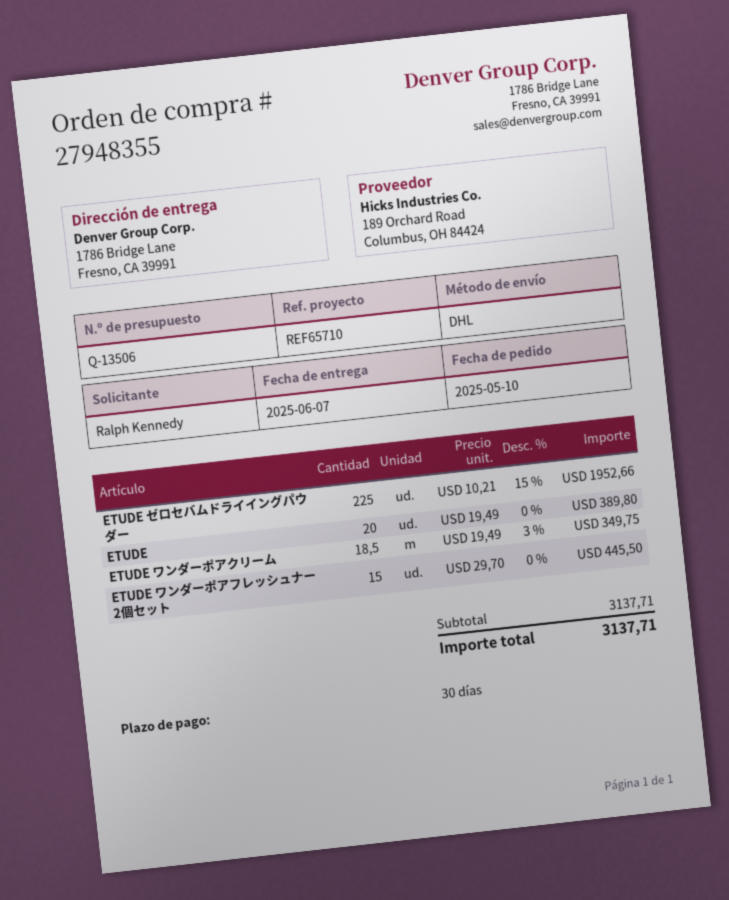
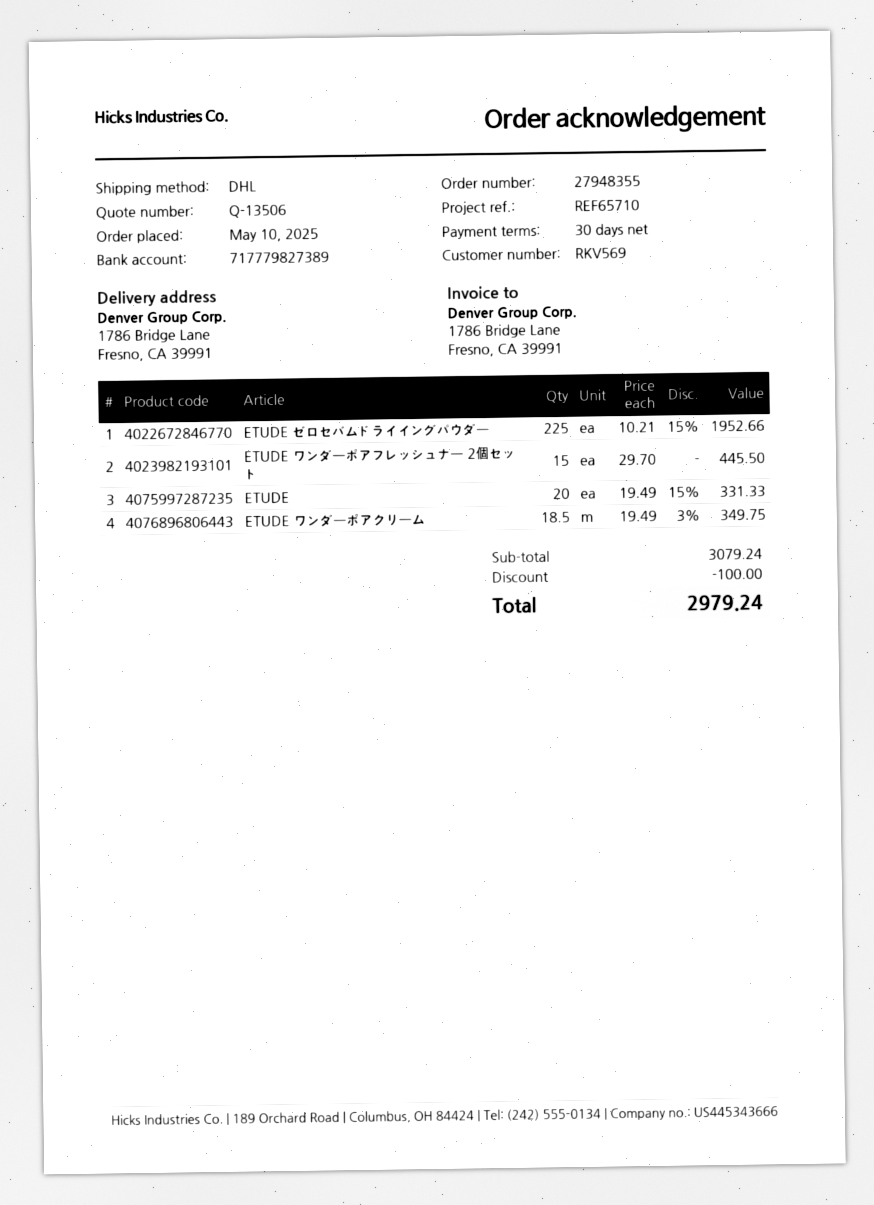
ETUDE: 20 x 19.49 = 389.80 -> 20 x 19.49 - 15% = 331.33
subtotal: 3137.71 -> 3079.24
discount: none -> 100.00
total: 3137.71 -> 2979.24

